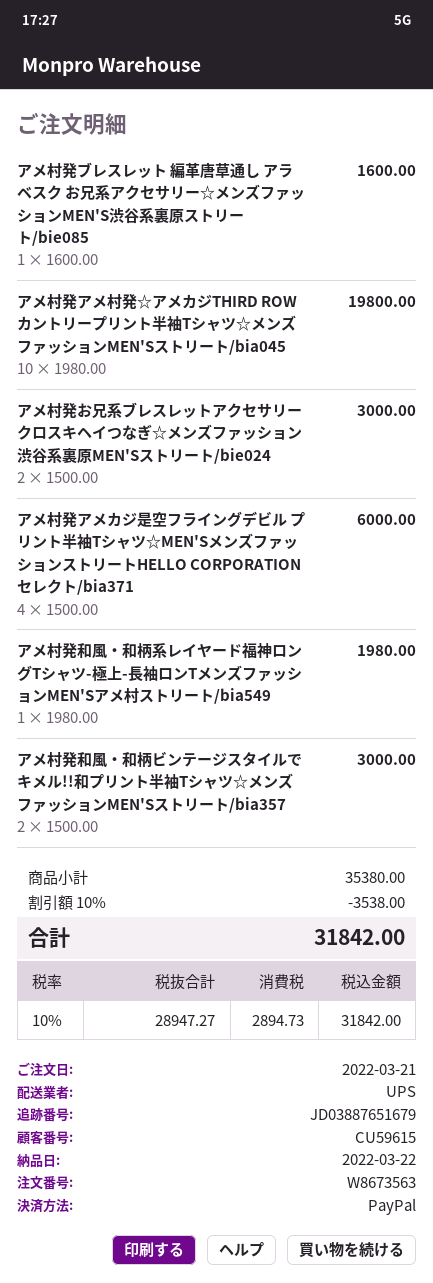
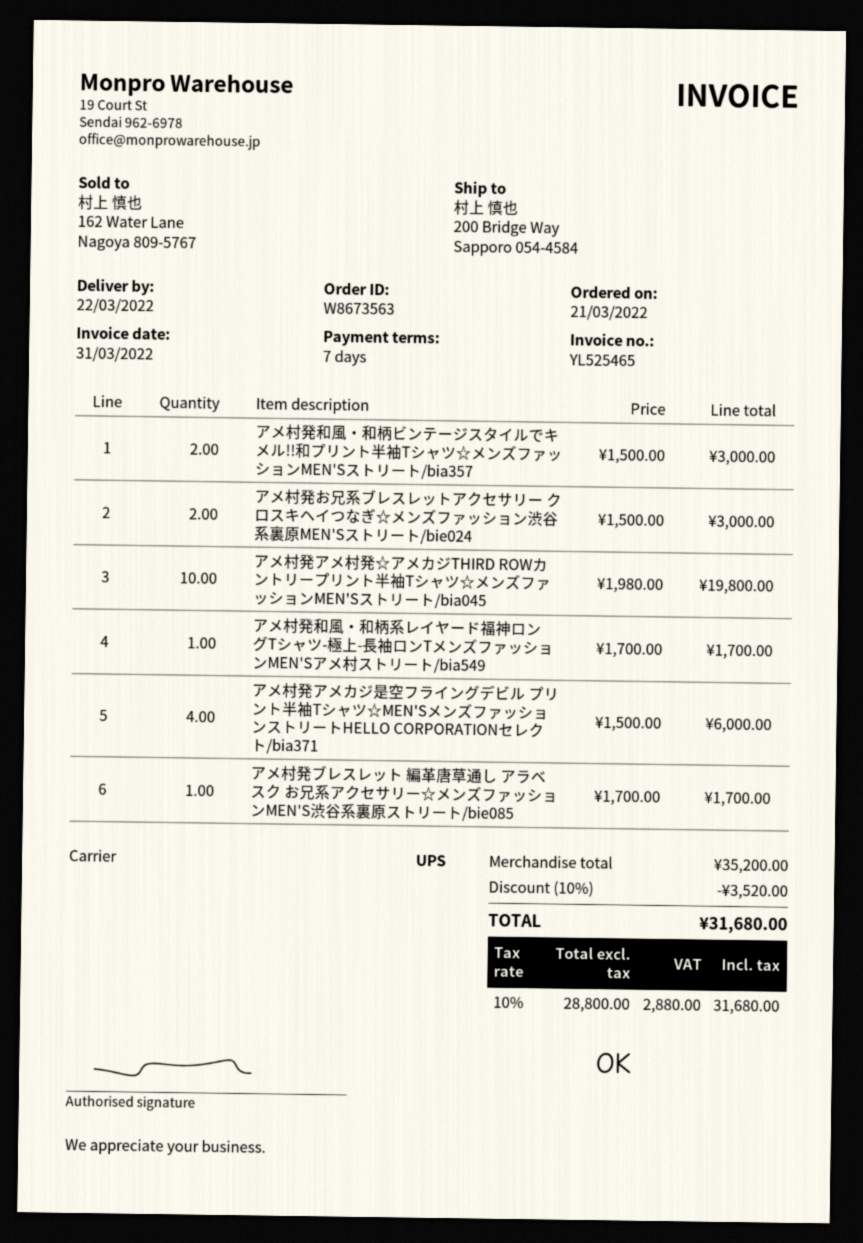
アメ村発ブレスレット 編革唐草通し アラベスク お兄系アクセサリー☆メンズファッションMEN'S渋谷系裏原ストリート/bie085: 1 x 1600.00 = 1600.00 -> 1 x 1700.00 = 1700.00
アメ村発和風・和柄系レイヤード福神ロングTシャツ-極上-長袖ロンTメンズファッションMEN'Sアメ村ストリート/bia549: 1 x 1980.00 = 1980.00 -> 1 x 1700.00 = 1700.00
subtotal: 35380.00 -> 35200.00
discount: 10% = 3538.00 -> 10% = 3520.00
net: 28947.27 -> 28800.00
tax: 10% = 2894.73 -> 10% = 2880.00
total: 31842.00 -> 31680.00

